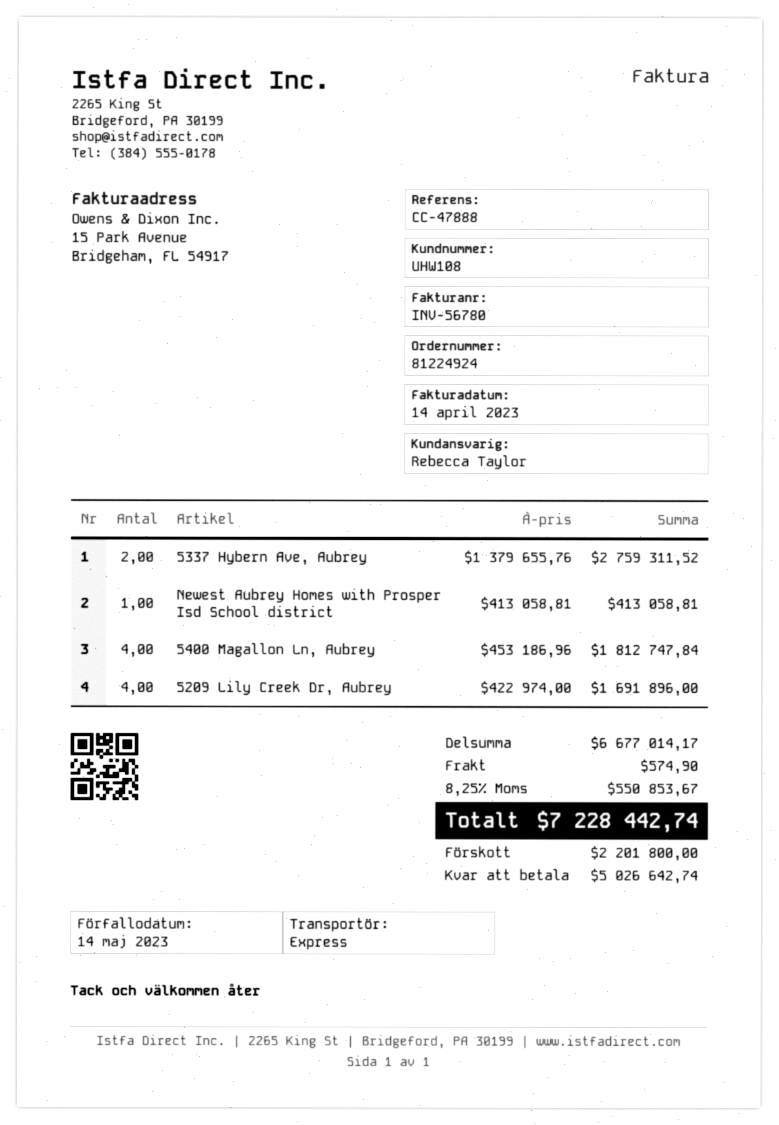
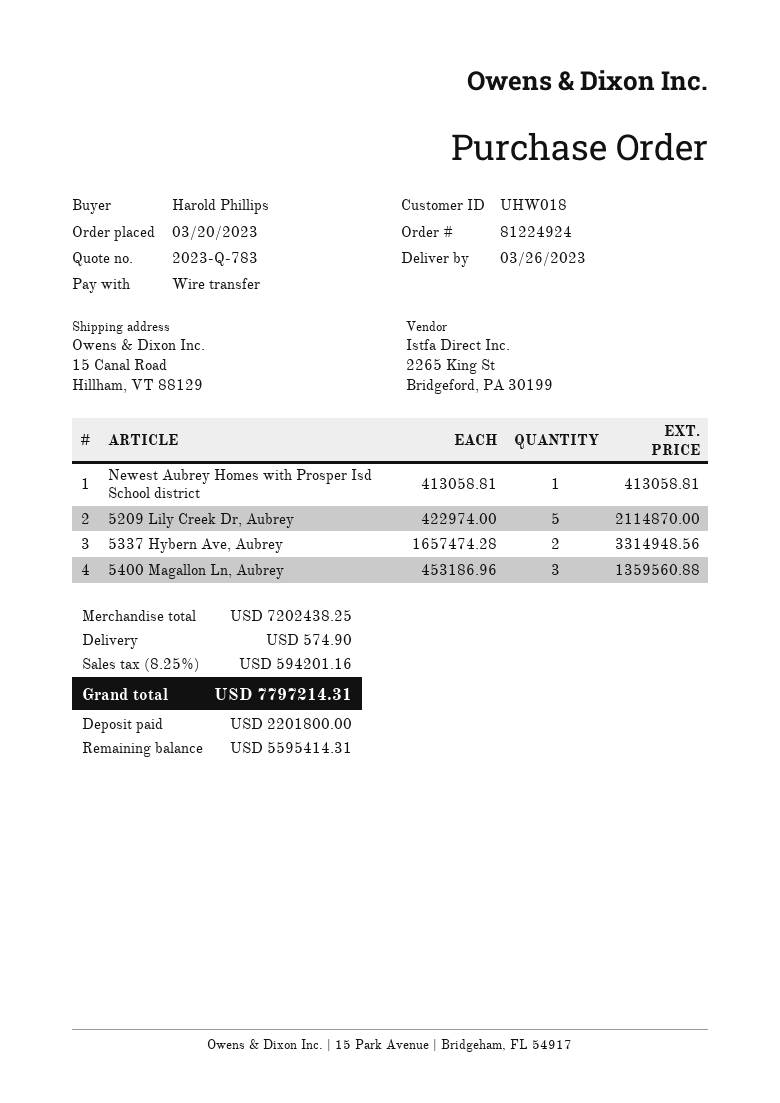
customer number: UHW108 -> UHW018
5337 Hybern Ave, Aubrey: 2 x 1379655.76 = 2759311.52 -> 2 x 1657474.28 = 3314948.56
5400 Magallon Ln, Aubrey: 4 x 453186.96 = 1812747.84 -> 3 x 453186.96 = 1359560.88
5209 Lily Creek Dr, Aubrey: 4 x 422974.00 = 1691896.00 -> 5 x 422974.00 = 2114870.00
subtotal: 6677014.17 -> 7202438.25
tax: 8.25% = 550853.67 -> 8.25% = 594201.16
total: 7228442.74 -> 7797214.31
balance: 5026642.74 -> 5595414.31

